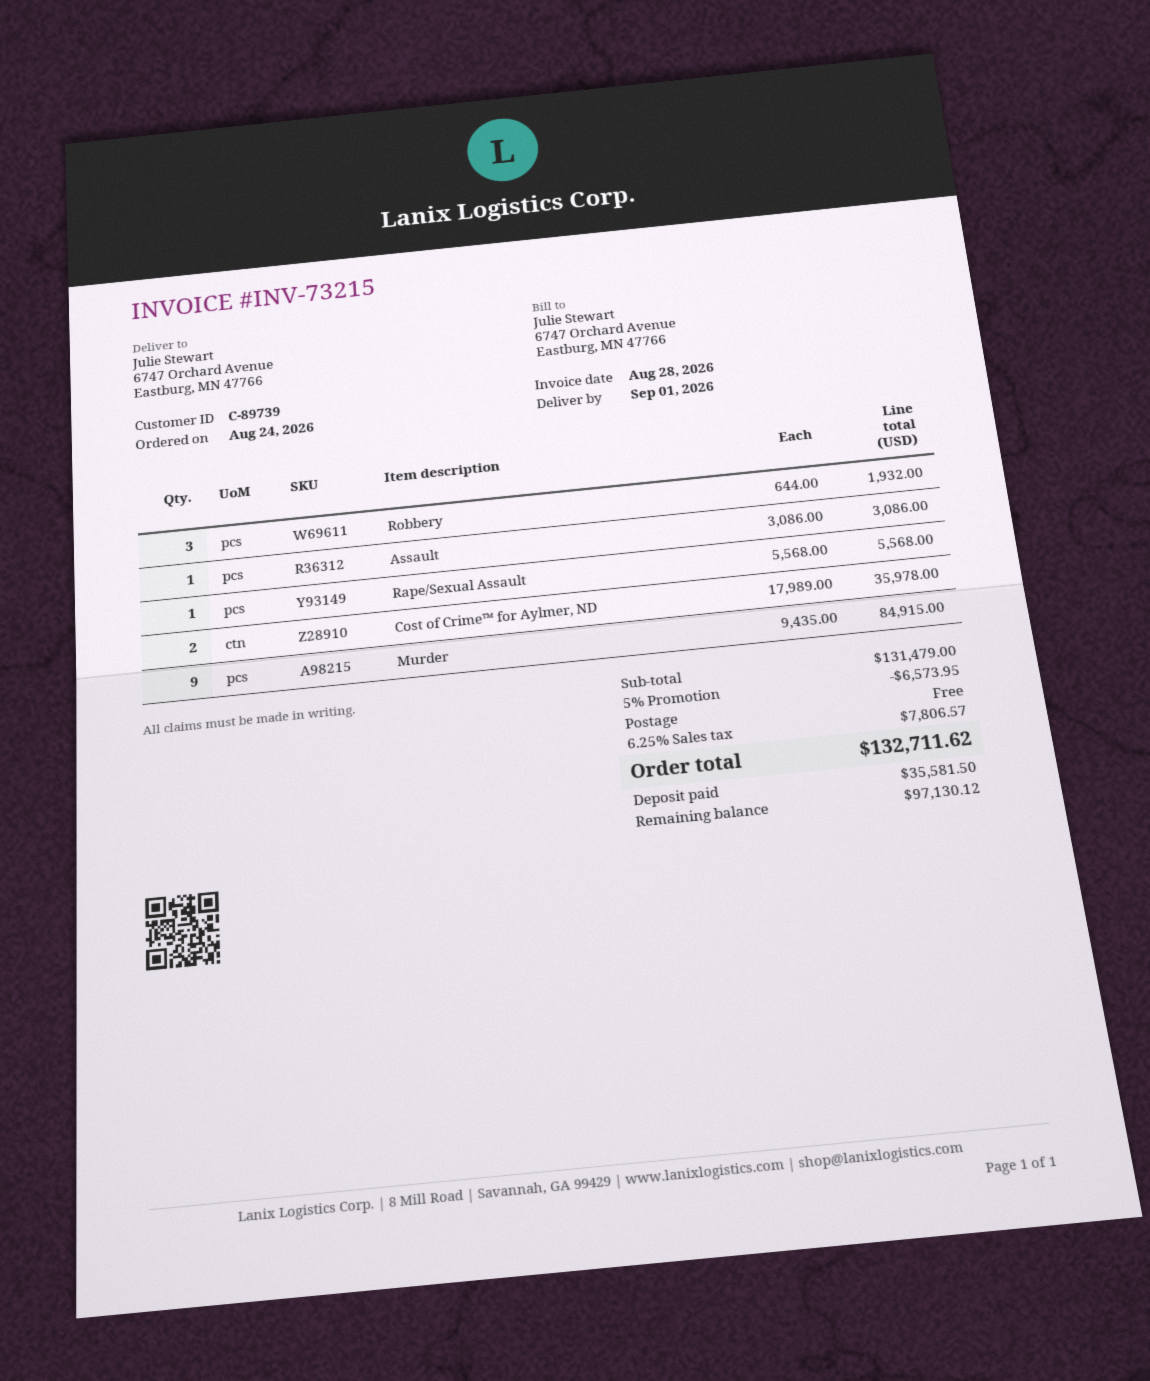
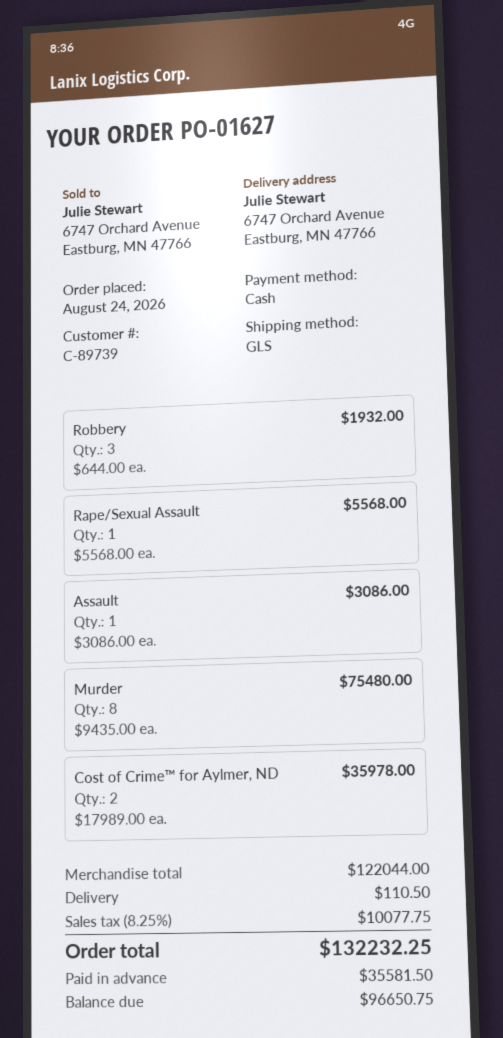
Murder: 9 x 9435.00 = 84915.00 -> 8 x 9435.00 = 75480.00
subtotal: 131479.00 -> 122044.00
discount: 5% = 6573.95 -> none
shipping: 0.00 -> 110.50
tax: 6.25% = 7806.57 -> 8.25% = 10077.75
total: 132711.62 -> 132232.25
balance: 97130.12 -> 96650.75

